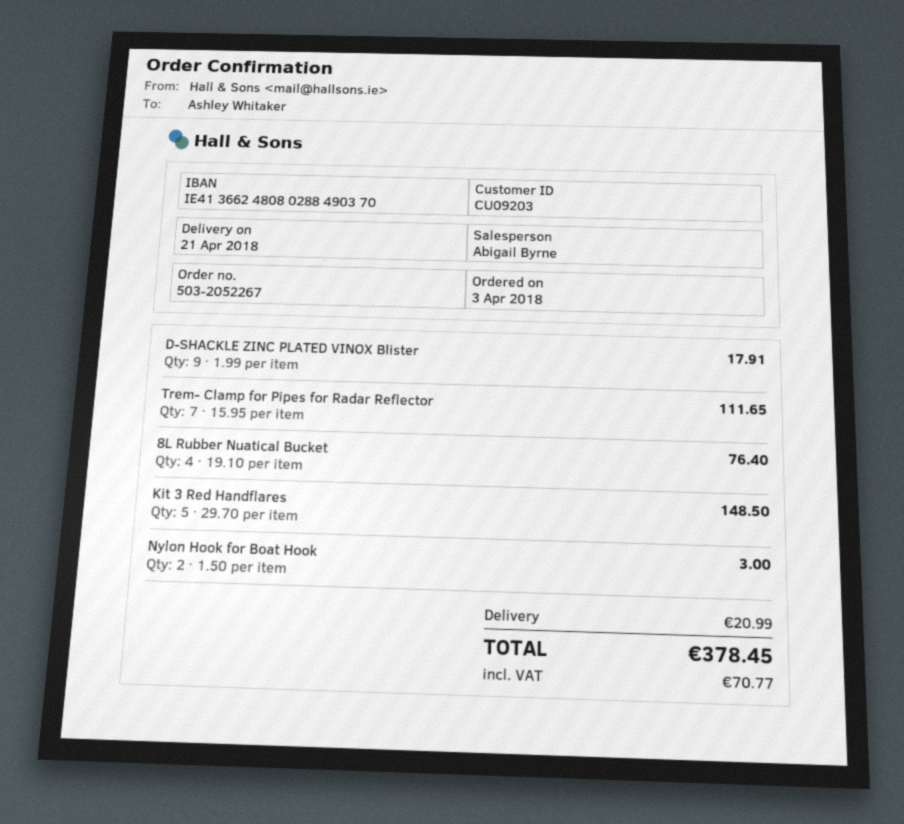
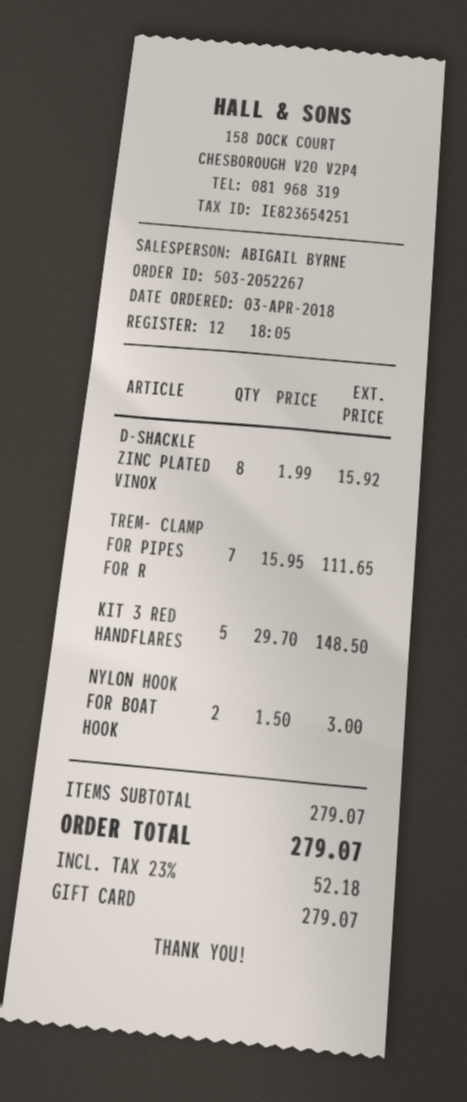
D-SHACKLE ZINC PLATED VINOX Blister: 9 x 1.99 = 17.91 -> 8 x 1.99 = 15.92
8L Rubber Nuatical Bucket: 4 x 19.10 = 76.40 -> none
shipping: 20.99 -> none
tax: 70.77 -> 52.18
total: 378.45 -> 279.07

